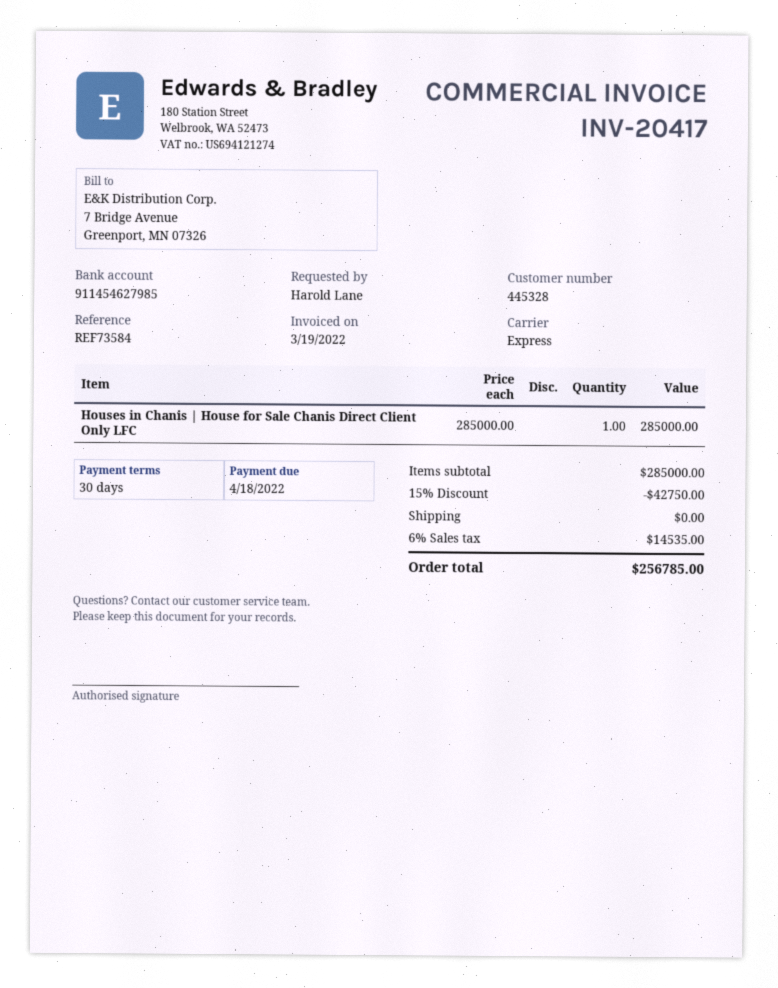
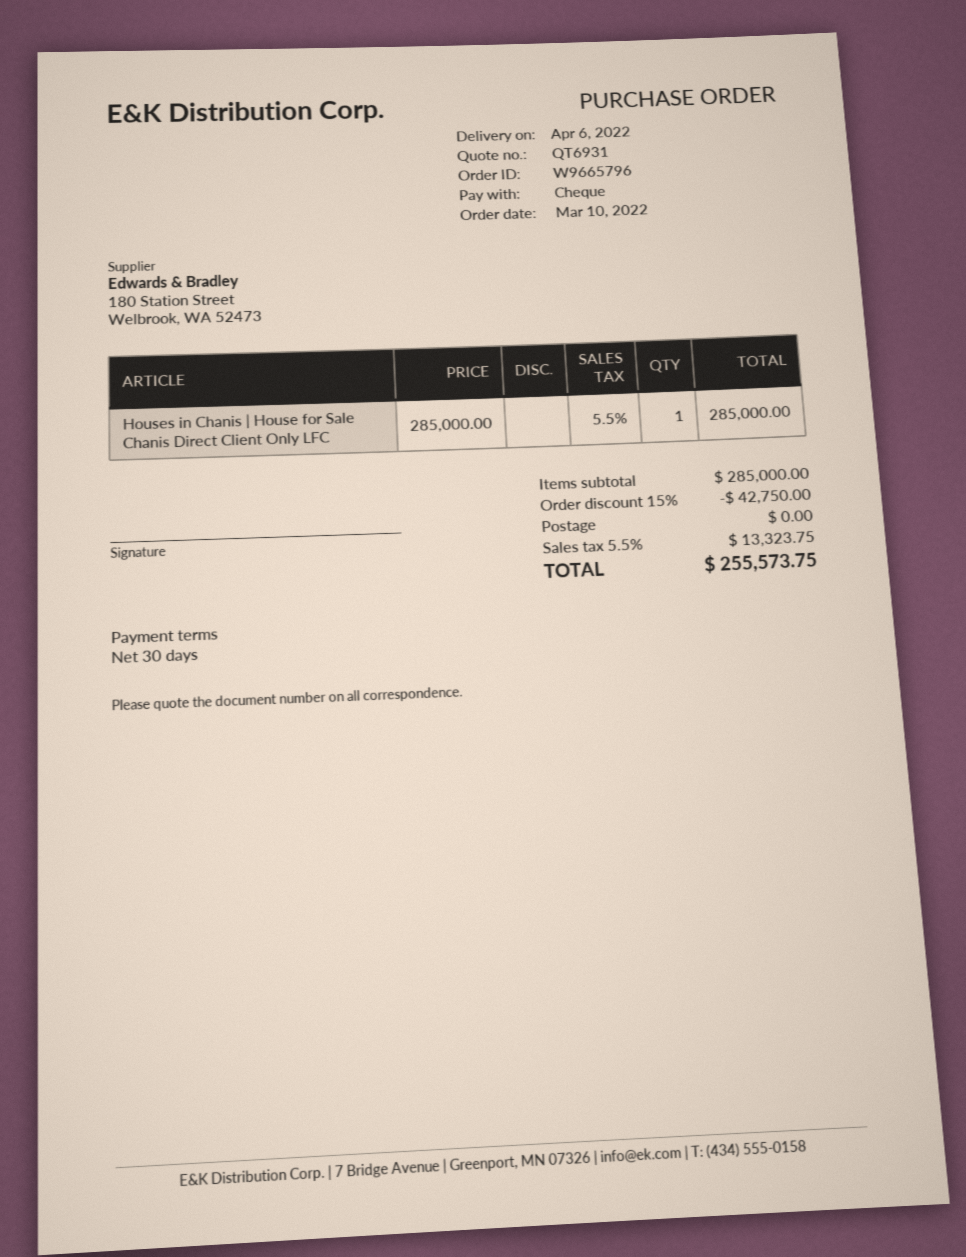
tax: 6% = 14535.00 -> 5.5% = 13323.75
total: 256785.00 -> 255573.75

